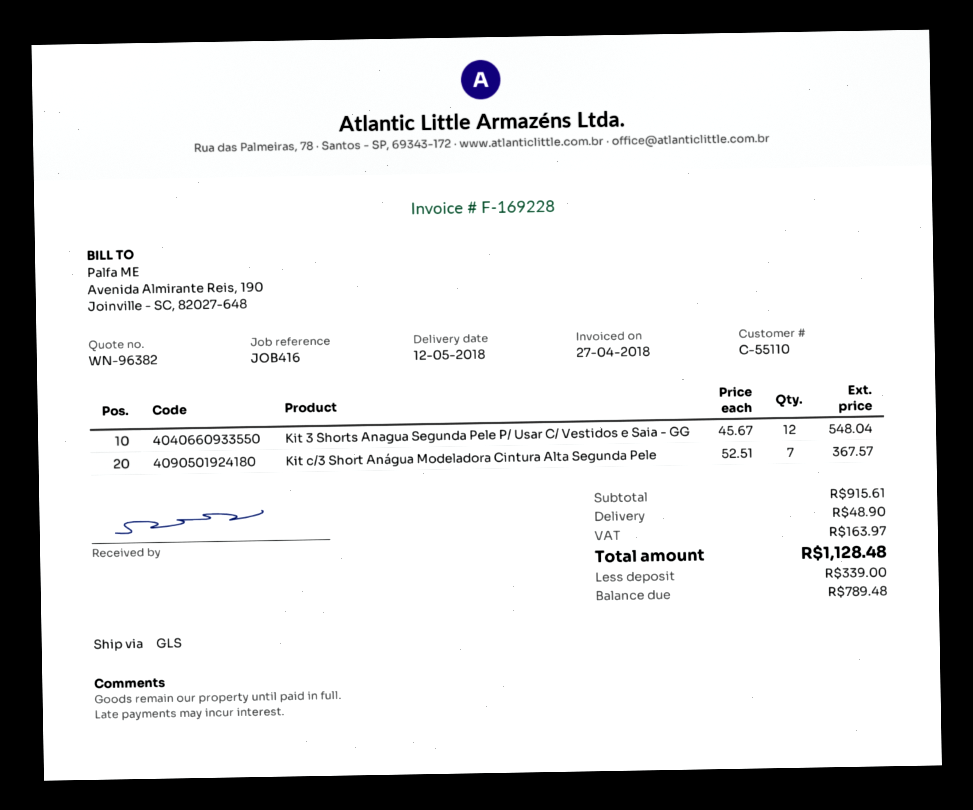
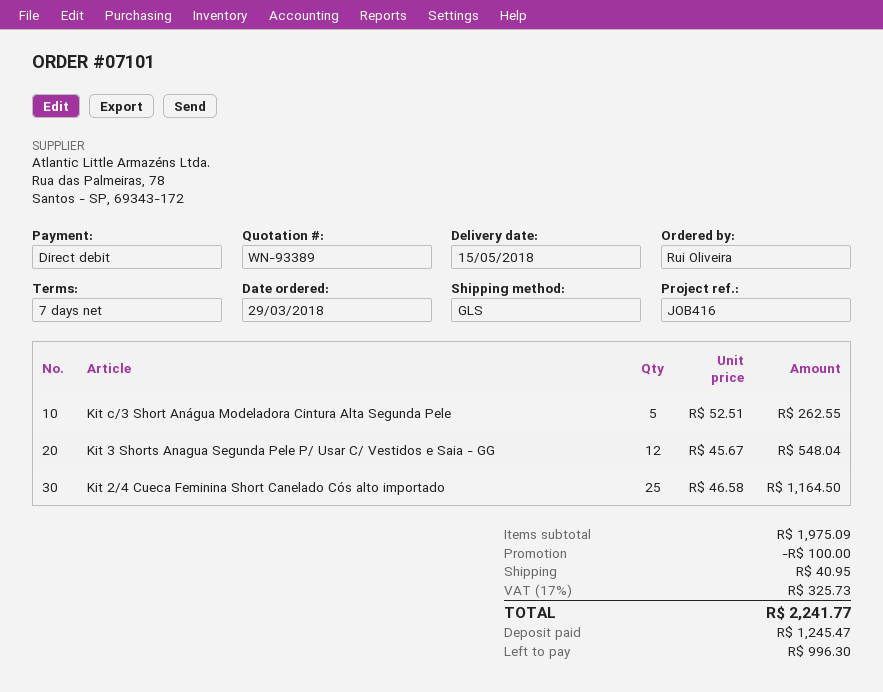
quote number: WN-96382 -> WN-93389
delivery date: 2018-05-12 -> 2018-05-15
Kit c/3 Short Anágua Modeladora Cintura Alta Segunda Pele: 7 x 52.51 = 367.57 -> 5 x 52.51 = 262.55
Kit 2/4 Cueca Feminina Short Canelado Cós alto importado: none -> 25 x 46.58 = 1164.50
subtotal: 915.61 -> 1975.09
discount: none -> 100.00
shipping: 48.90 -> 40.95
tax: 163.97 -> 325.73
total: 1128.48 -> 2241.77
deposit: 339.00 -> 1245.47
balance: 789.48 -> 996.30

